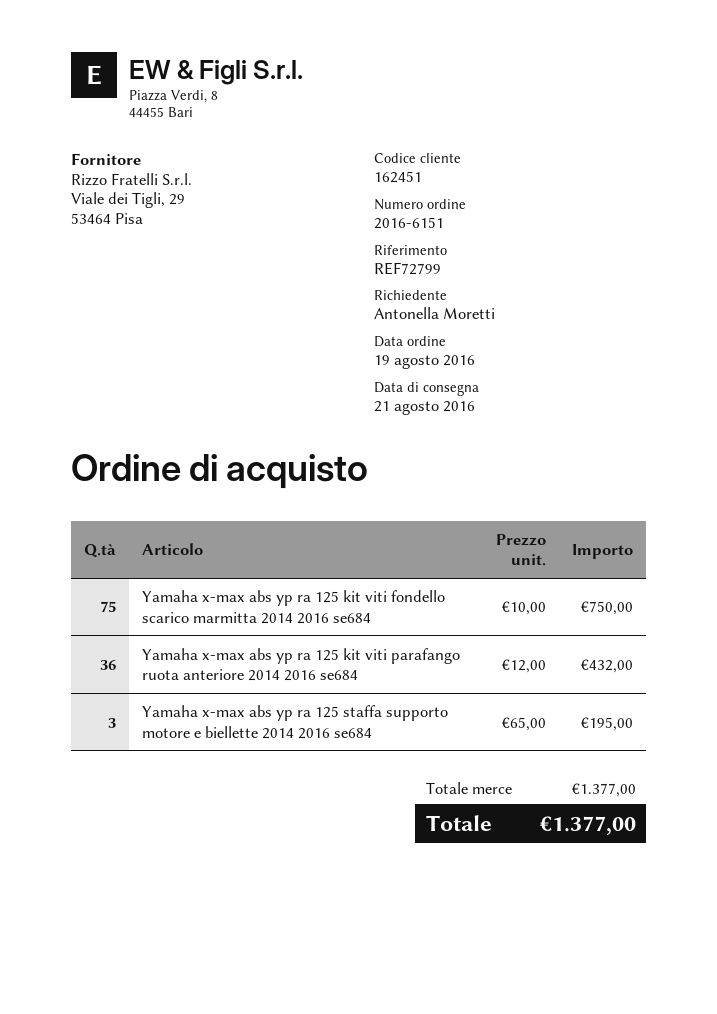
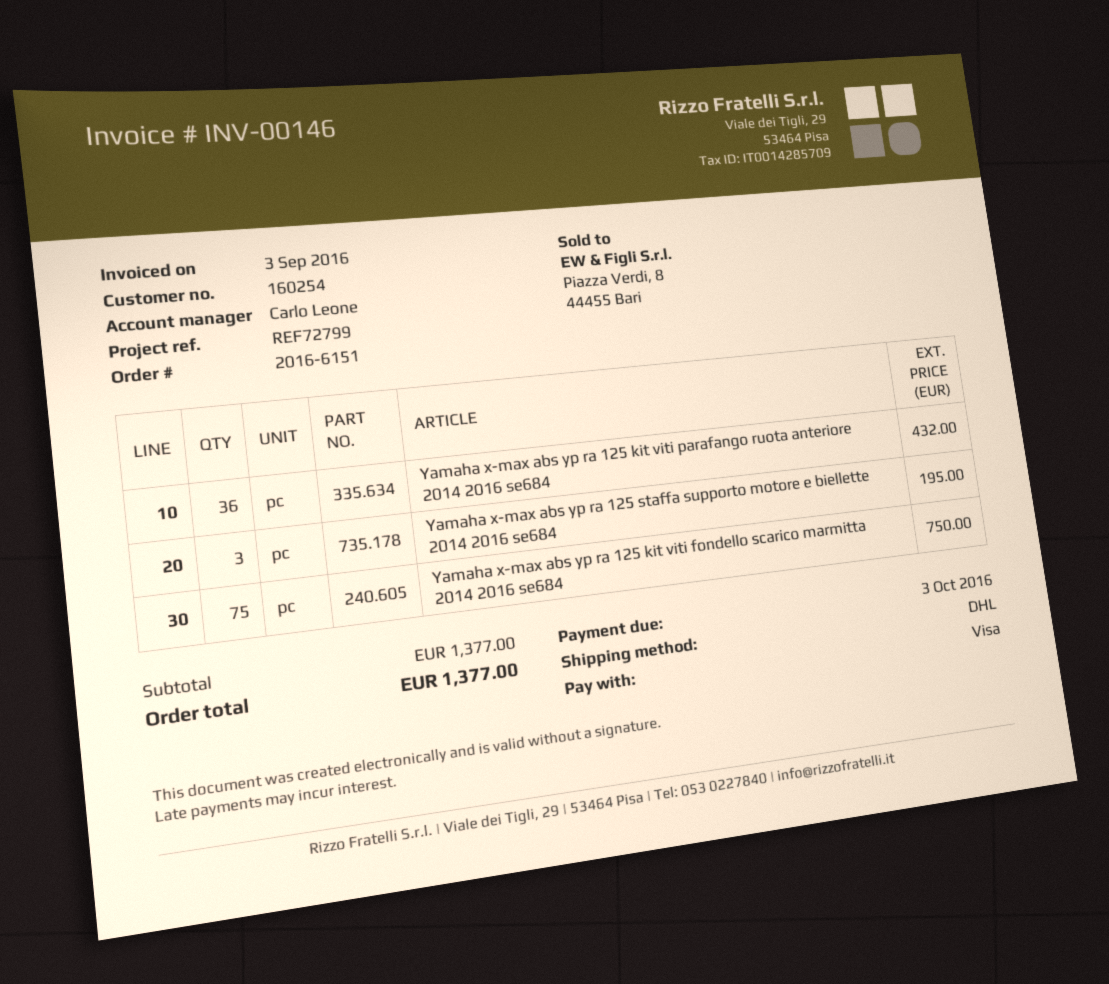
customer number: 162451 -> 160254

